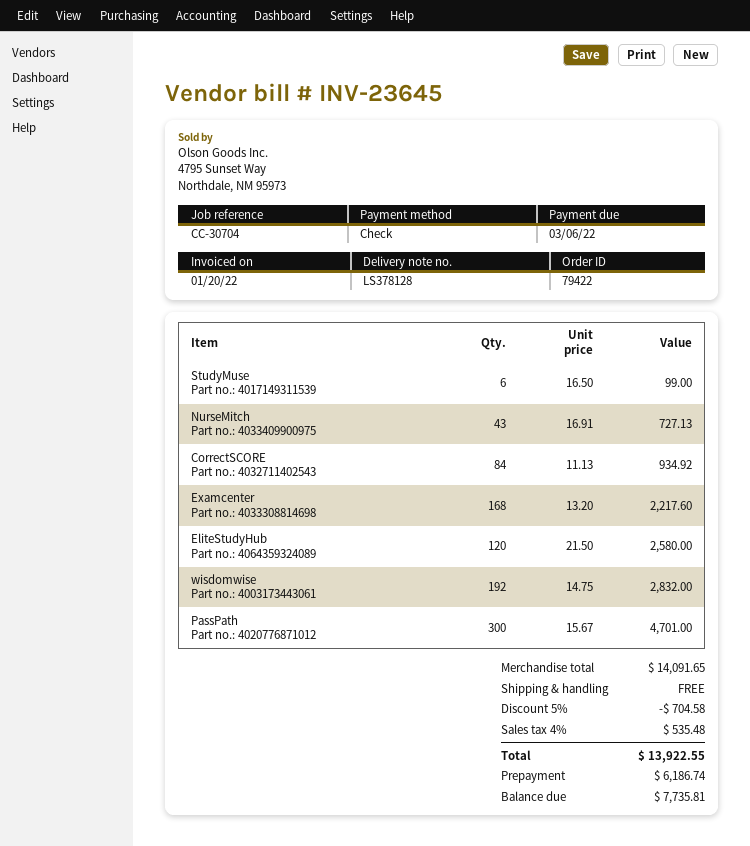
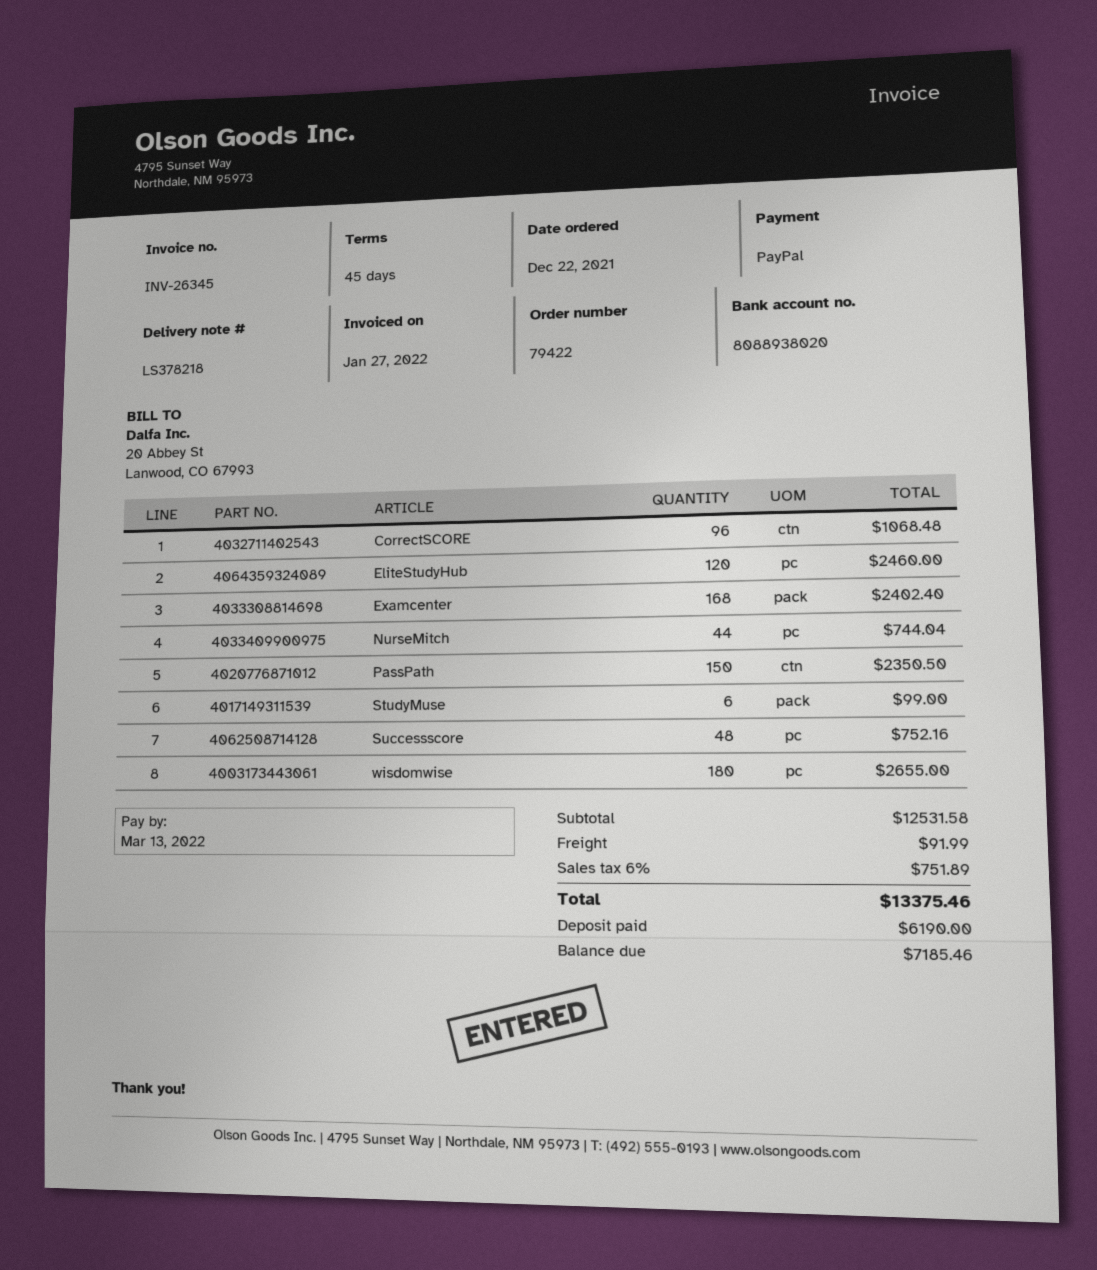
delivery note number: LS378128 -> LS378218
invoice number: INV-23645 -> INV-26345
invoice date: 2022-01-20 -> 2022-01-27
due date: 2022-03-06 -> 2022-03-13
payment method: cheque -> PayPal
NurseMitch: 43 for 727.13 -> 44 for 744.04
CorrectSCORE: 84 for 934.92 -> 96 for 1068.48
Examcenter: 168 for 2217.60 -> 168 for 2402.40
EliteStudyHub: 120 for 2580.00 -> 120 for 2460.00
wisdomwise: 192 for 2832.00 -> 180 for 2655.00
PassPath: 300 for 4701.00 -> 150 for 2350.50
Successscore: none -> 48 for 752.16
subtotal: 14091.65 -> 12531.58
discount: 5% = 704.58 -> none
shipping: 0.00 -> 91.99
tax: 4% = 535.48 -> 6% = 751.89
total: 13922.55 -> 13375.46
deposit: 6186.74 -> 6190.00
balance: 7735.81 -> 7185.46

